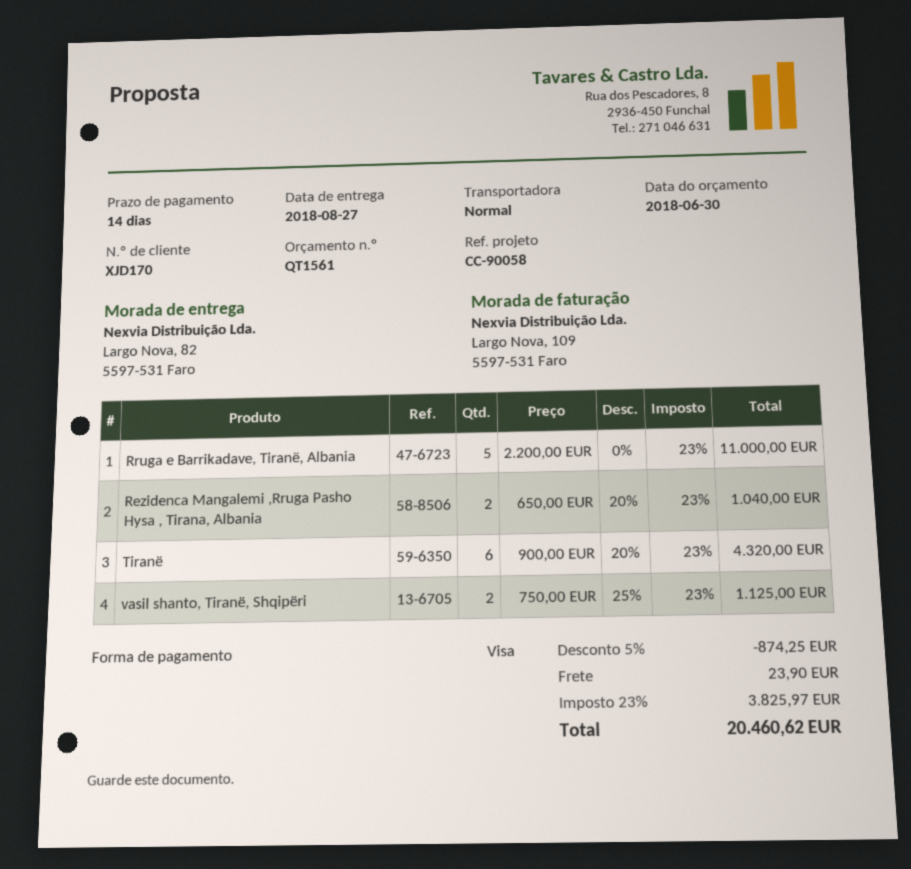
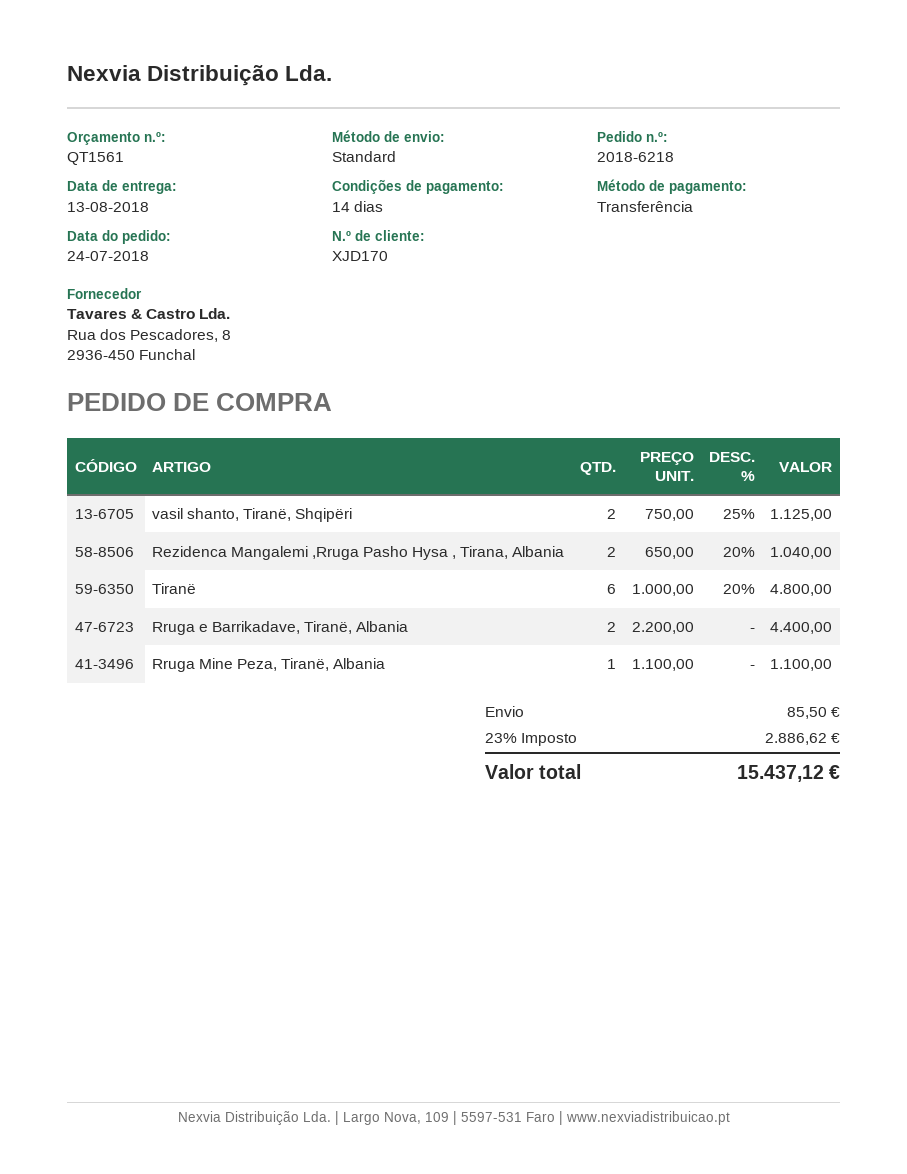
delivery date: 2018-08-27 -> 2018-08-13
payment method: Visa -> bank transfer
Rruga e Barrikadave, Tiranë, Albania: 5 x 2200.00 = 11000.00 -> 2 x 2200.00 = 4400.00
Tiranë: 6 x 900.00 - 20% = 4320.00 -> 6 x 1000.00 - 20% = 4800.00
Rruga Mine Peza, Tiranë, Albania: none -> 1 x 1100.00 = 1100.00
discount: 5% = 874.25 -> none
shipping: 23.90 -> 85.50
tax: 23% = 3825.97 -> 23% = 2886.62
total: 20460.62 -> 15437.12

